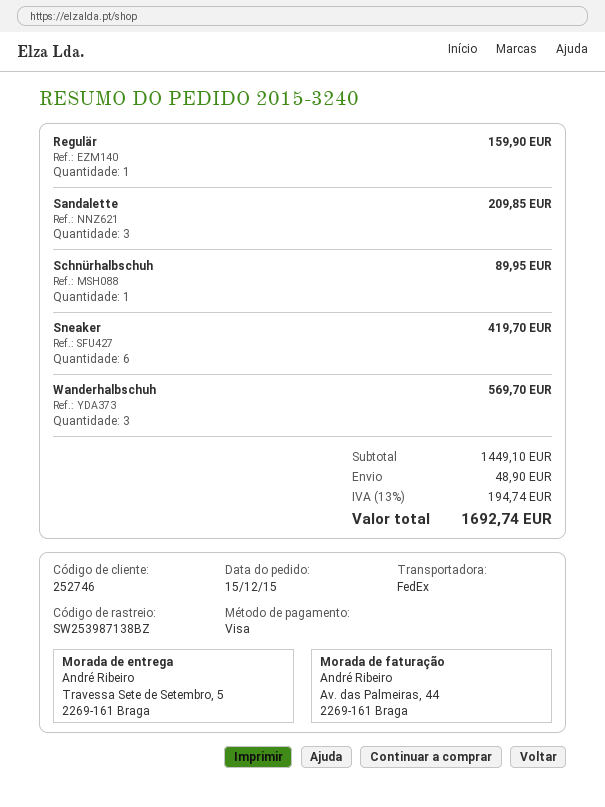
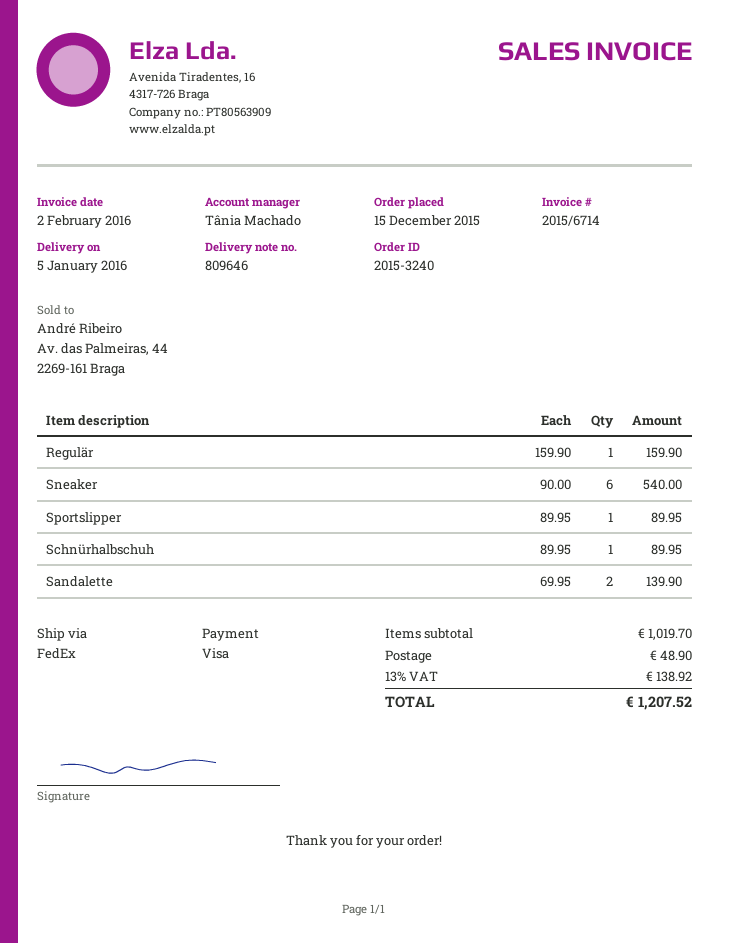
Sandalette: 3 for 209.85 -> 2 for 139.90
Sneaker: 6 for 419.70 -> 6 for 540.00
Wanderhalbschuh: 3 for 569.70 -> none
Sportslipper: none -> 1 for 89.95
subtotal: 1449.10 -> 1019.70
tax: 13% = 194.74 -> 13% = 138.92
total: 1692.74 -> 1207.52

